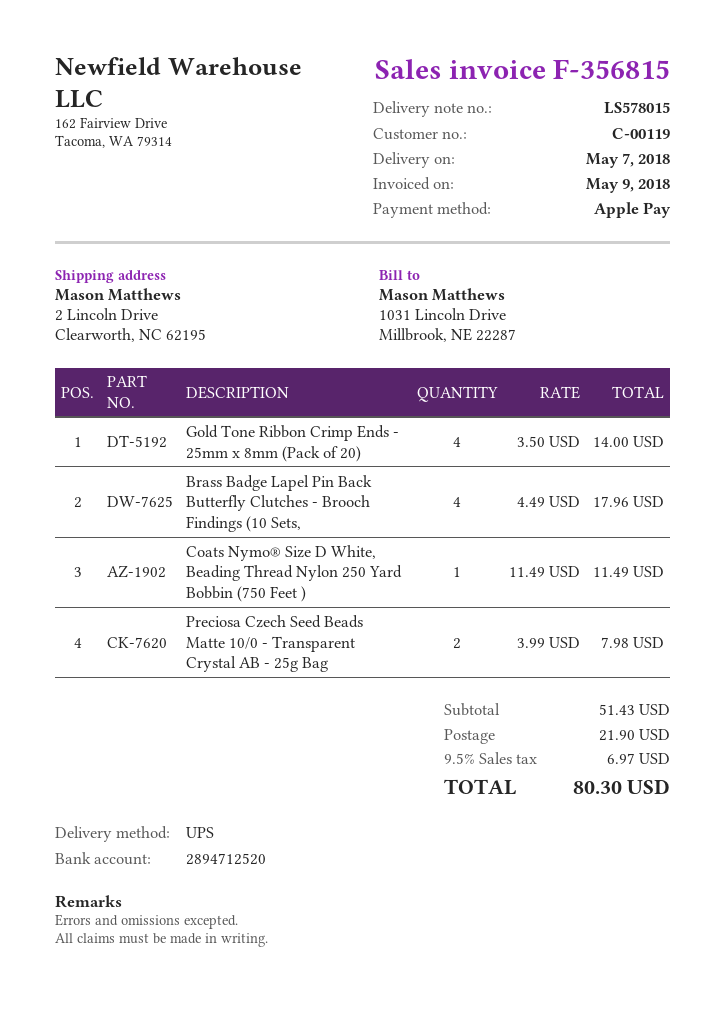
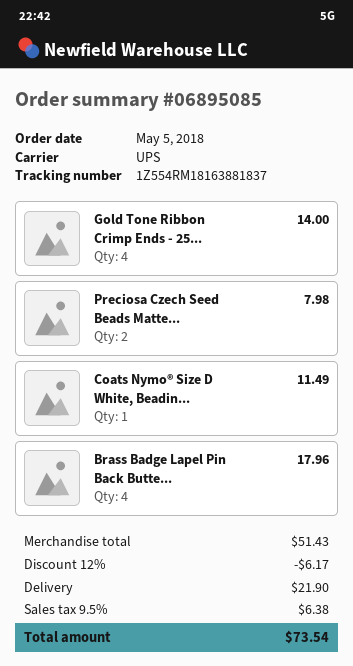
discount: none -> 12% = 6.17
tax: 9.5% = 6.97 -> 9.5% = 6.38
total: 80.30 -> 73.54

